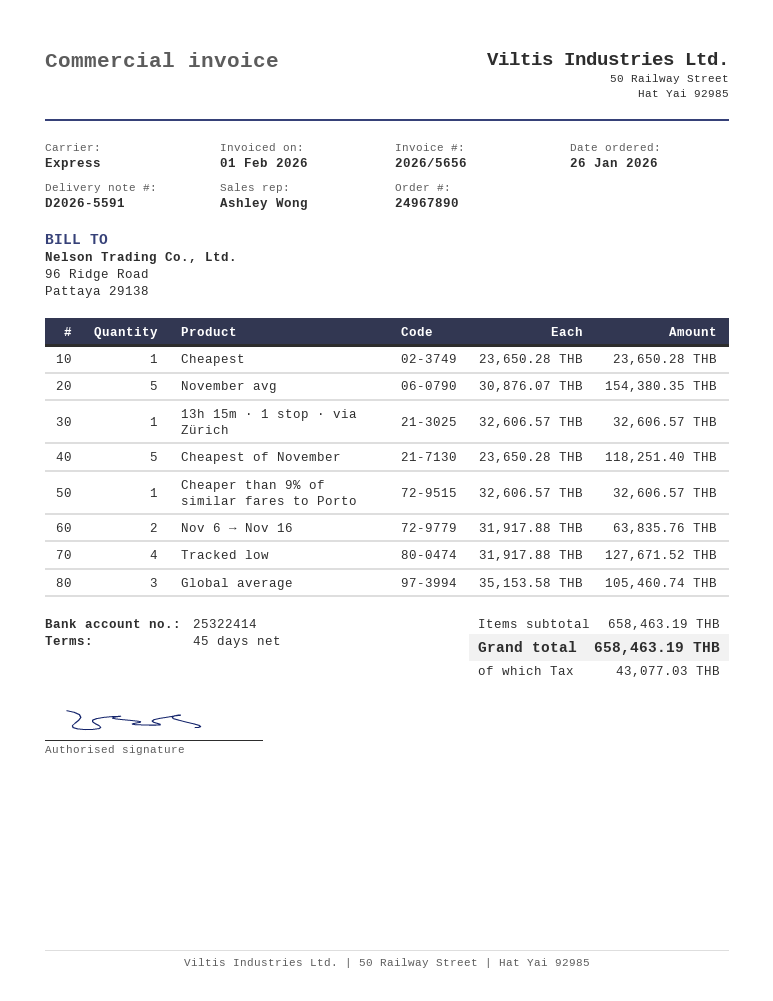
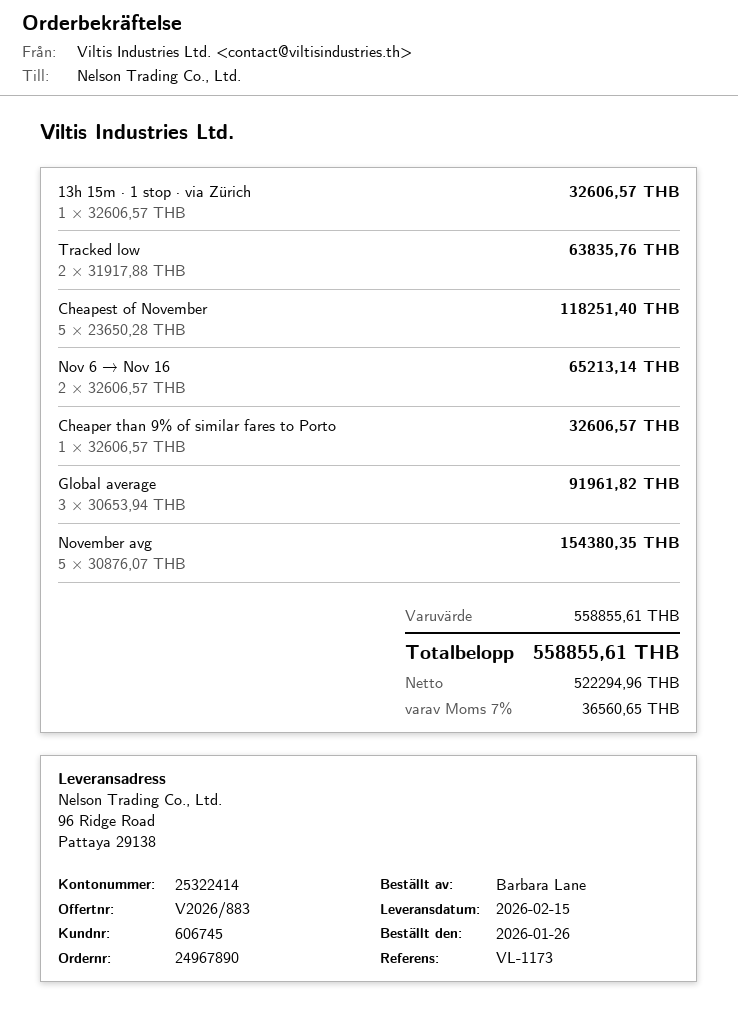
Cheapest: 1 x 23650.28 = 23650.28 -> none
Nov 6 → Nov 16: 2 x 31917.88 = 63835.76 -> 2 x 32606.57 = 65213.14
Tracked low: 4 x 31917.88 = 127671.52 -> 2 x 31917.88 = 63835.76
Global average: 3 x 35153.58 = 105460.74 -> 3 x 30653.94 = 91961.82
subtotal: 658463.19 -> 558855.61
tax: 43077.03 -> 36560.65
total: 658463.19 -> 558855.61

